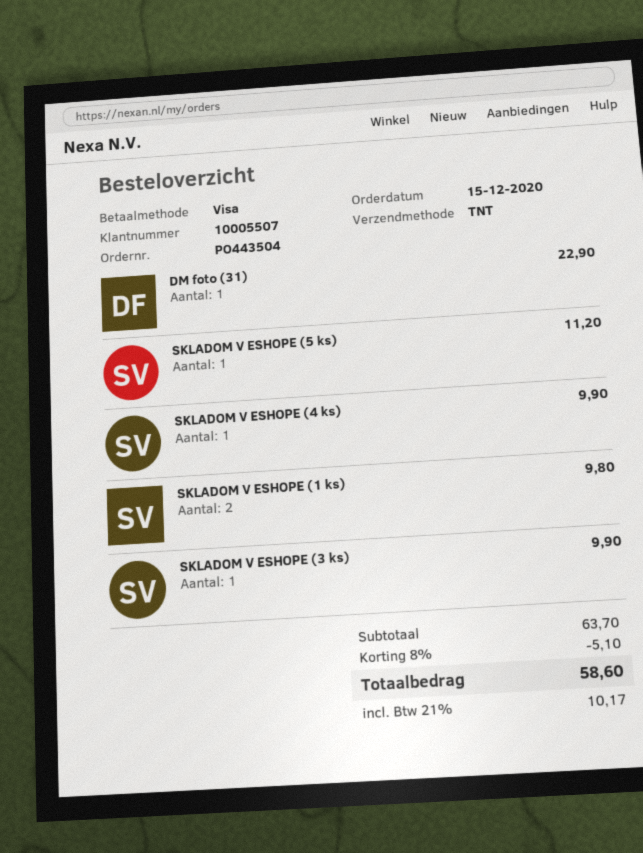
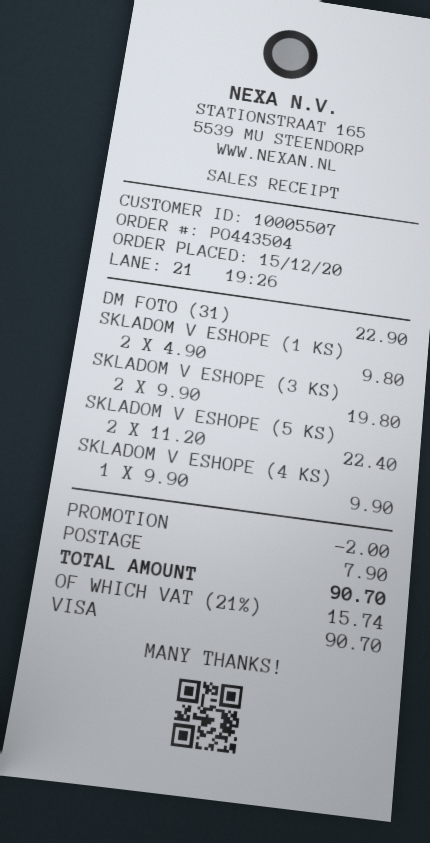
SKLADOM V ESHOPE (5 ks): 1 for 11.20 -> 2 for 22.40
SKLADOM V ESHOPE (3 ks): 1 for 9.90 -> 2 for 19.80
discount: 5.10 -> 2.00
shipping: none -> 7.90
tax: 21% = 10.17 -> 21% = 15.74
total: 58.60 -> 90.70

